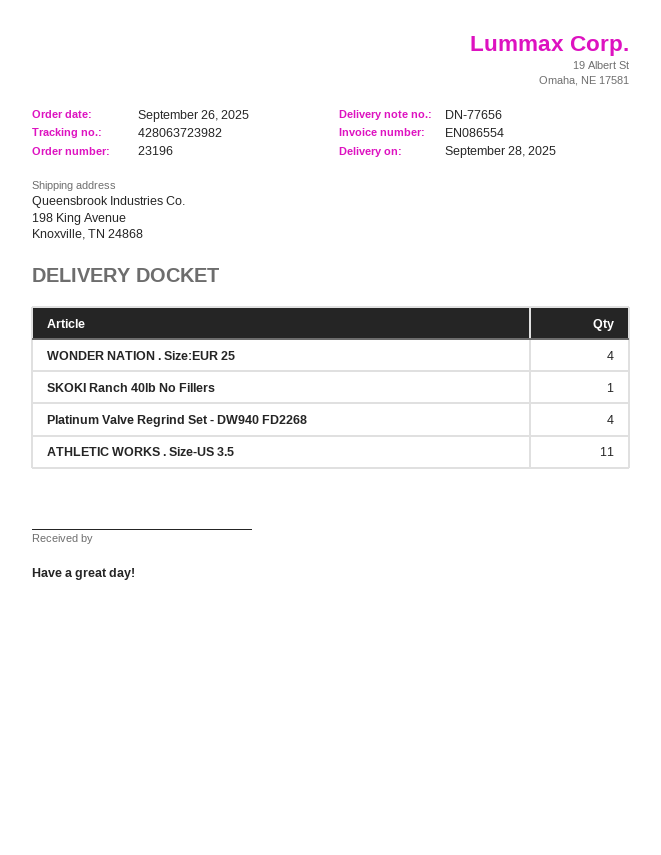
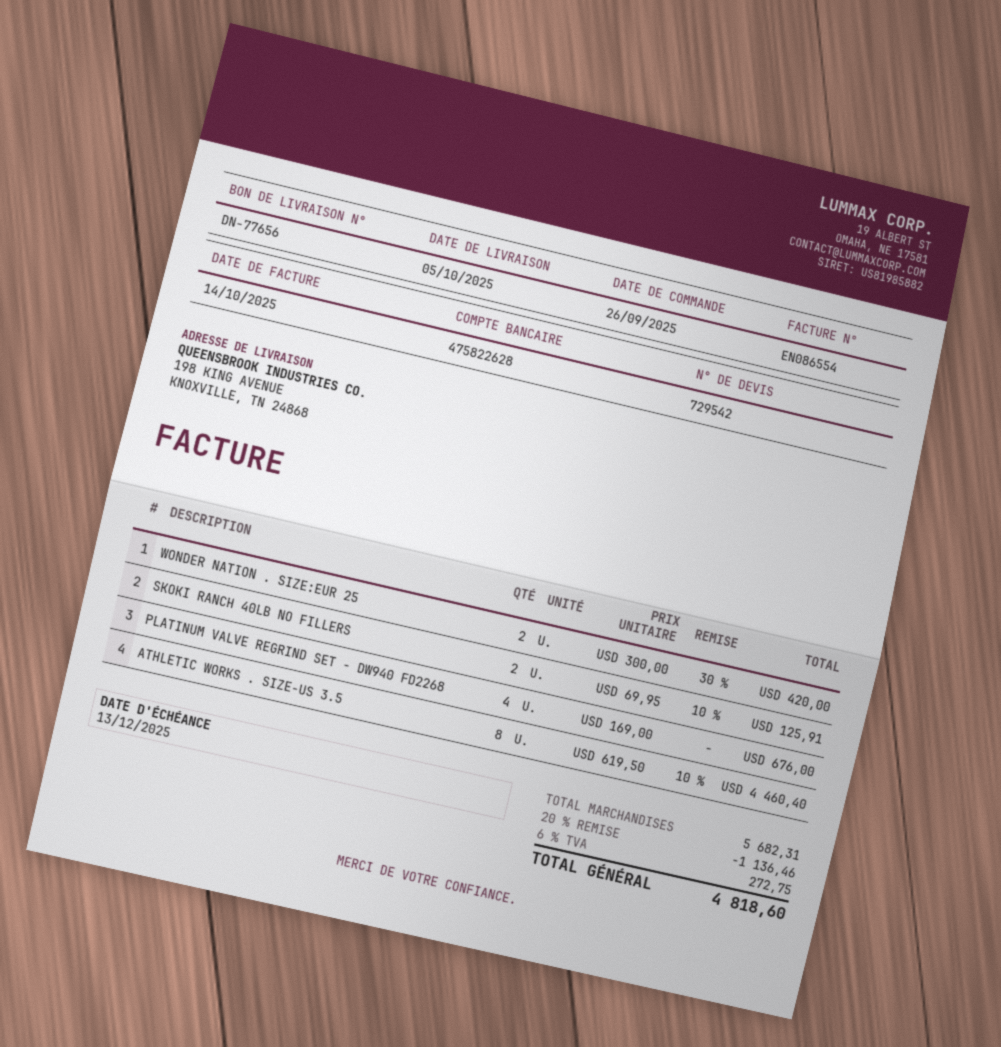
delivery date: 2025-09-28 -> 2025-10-05
WONDER NATION . Size:EUR 25: 4 -> 2
SKOKI Ranch 40lb No Fillers: 1 -> 2
ATHLETIC WORKS . Size-US 3.5: 11 -> 8

